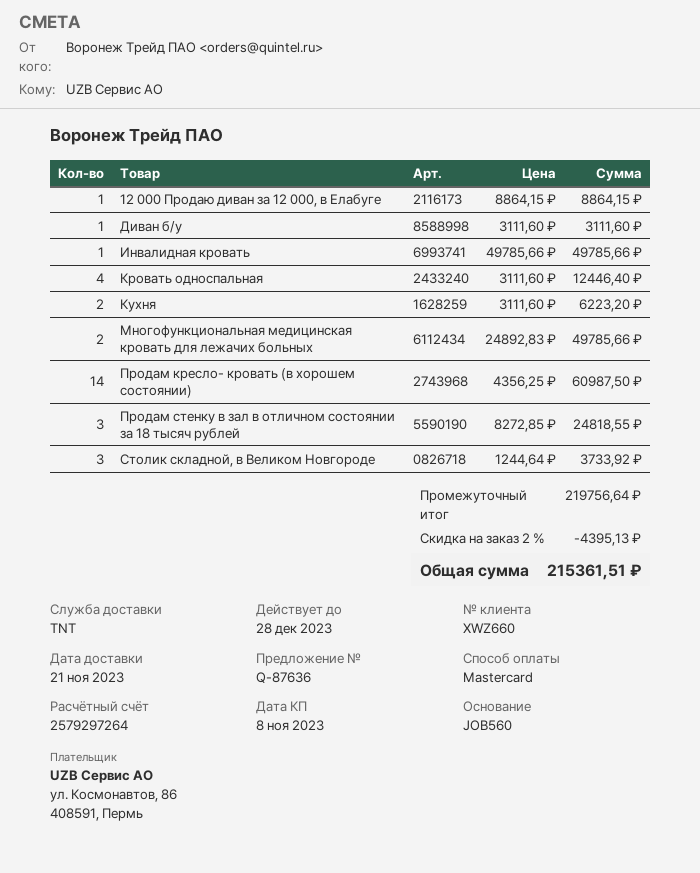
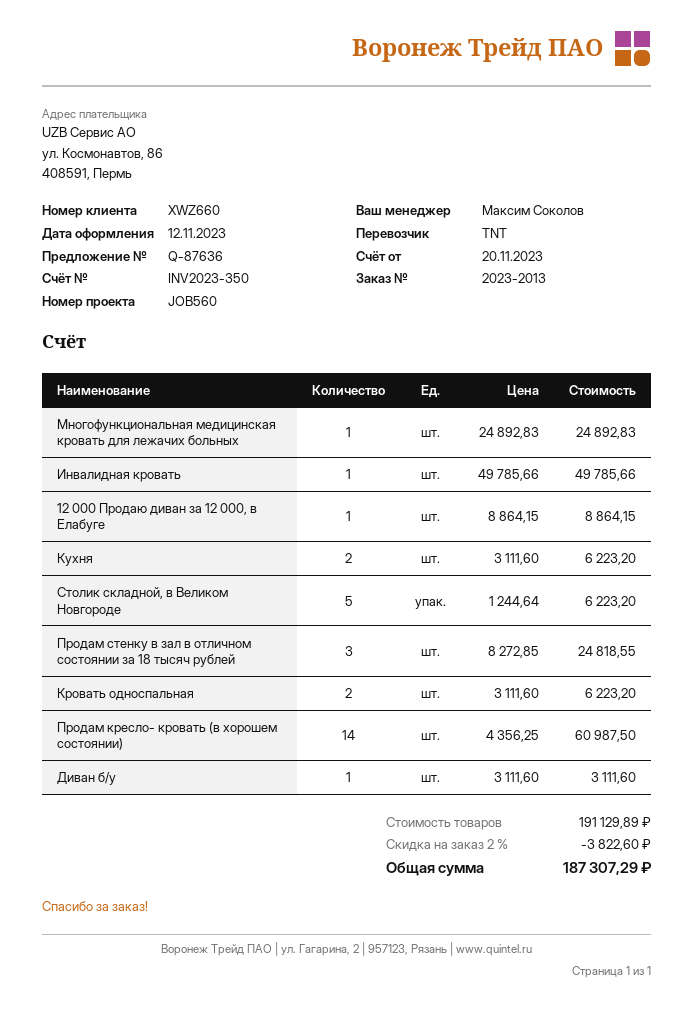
Кровать односпальная: 4 x 3111.60 = 12446.40 -> 2 x 3111.60 = 6223.20
Многофункциональная медицинская кровать для лежачих больных: 2 x 24892.83 = 49785.66 -> 1 x 24892.83 = 24892.83
Столик складной, в Великом Новгороде: 3 x 1244.64 = 3733.92 -> 5 x 1244.64 = 6223.20
subtotal: 219756.64 -> 191129.89
discount: 2% = 4395.13 -> 2% = 3822.60
total: 215361.51 -> 187307.29

